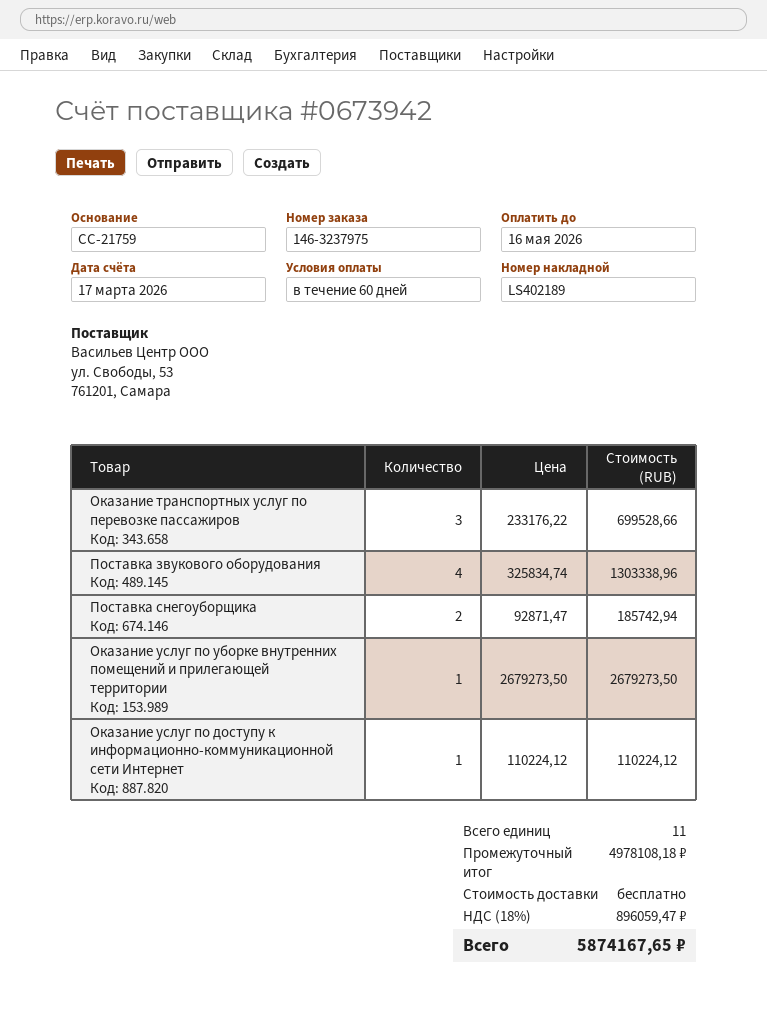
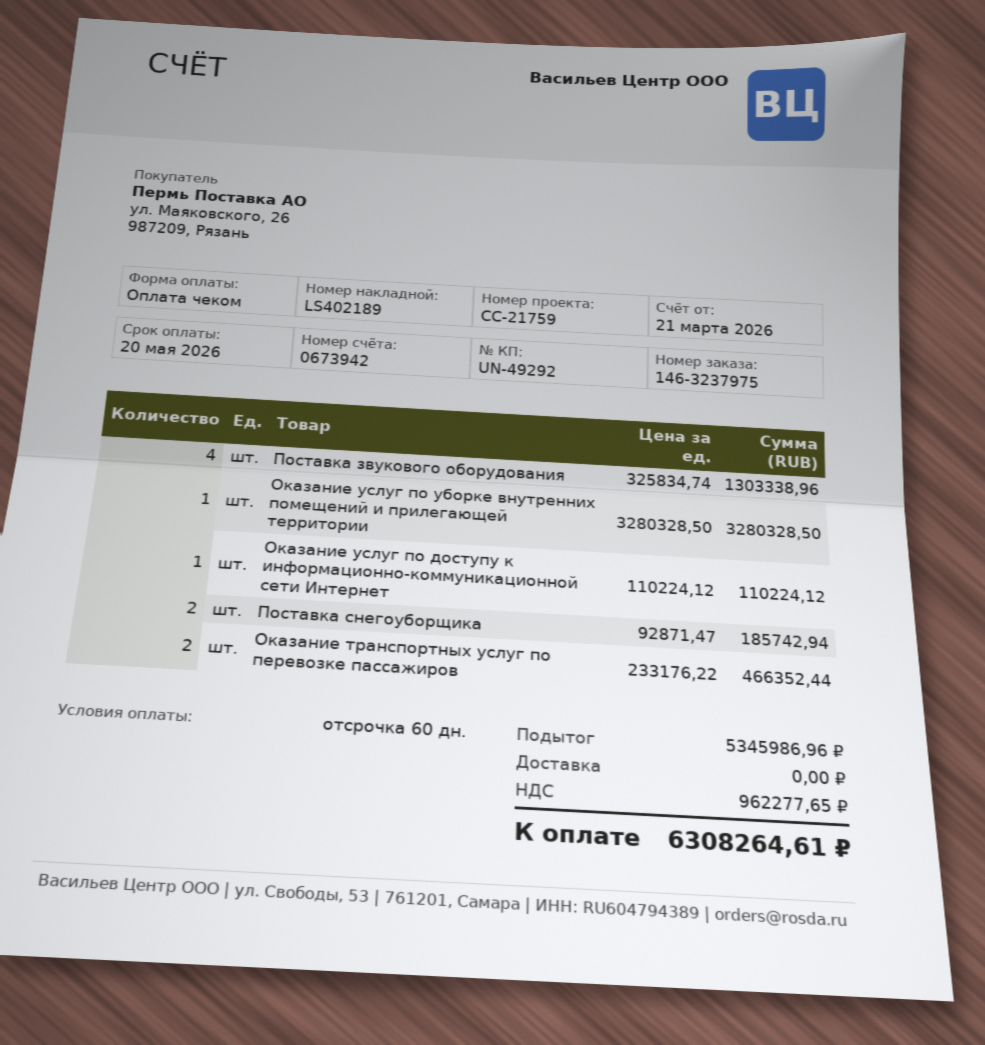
invoice date: 2026-03-17 -> 2026-03-21
due date: 2026-05-16 -> 2026-05-20
Оказание транспортных услуг по перевозке пассажиров: 3 x 233176.22 = 699528.66 -> 2 x 233176.22 = 466352.44
Оказание услуг по уборке внутренних помещений и прилегающей территории: 1 x 2679273.50 = 2679273.50 -> 1 x 3280328.50 = 3280328.50
subtotal: 4978108.18 -> 5345986.96
tax: 896059.47 -> 962277.65
total: 5874167.65 -> 6308264.61

